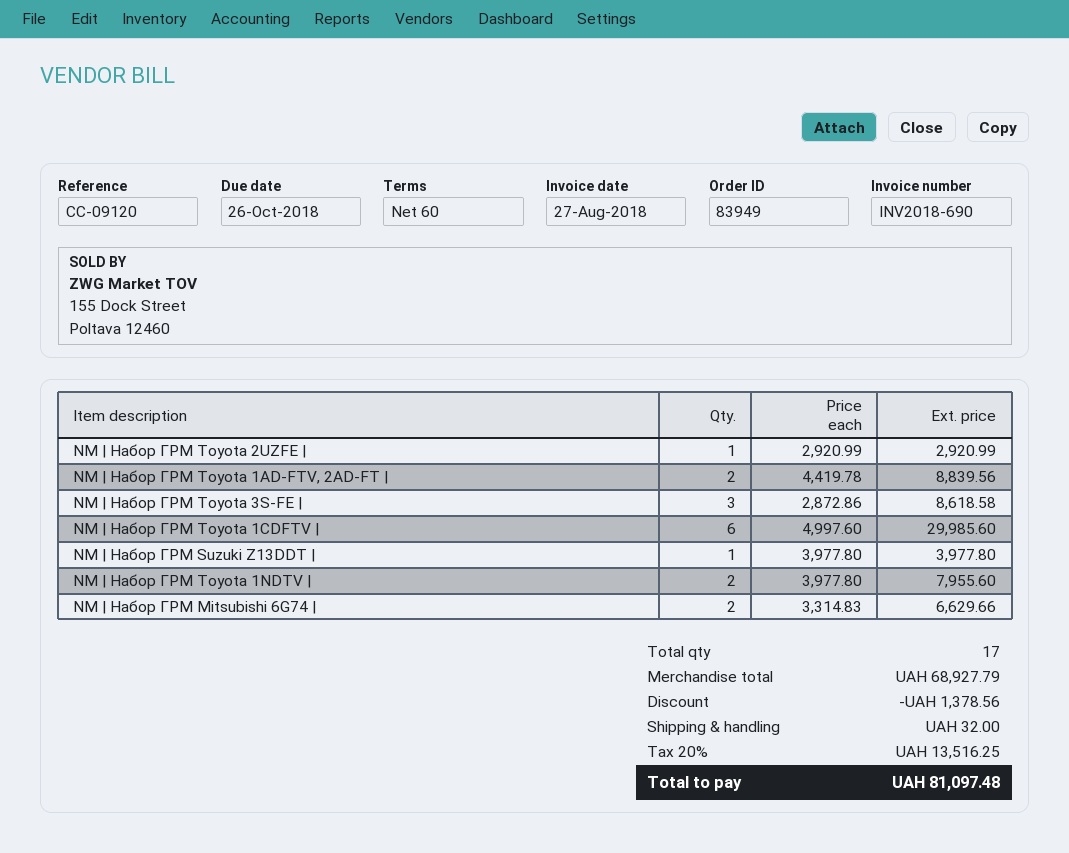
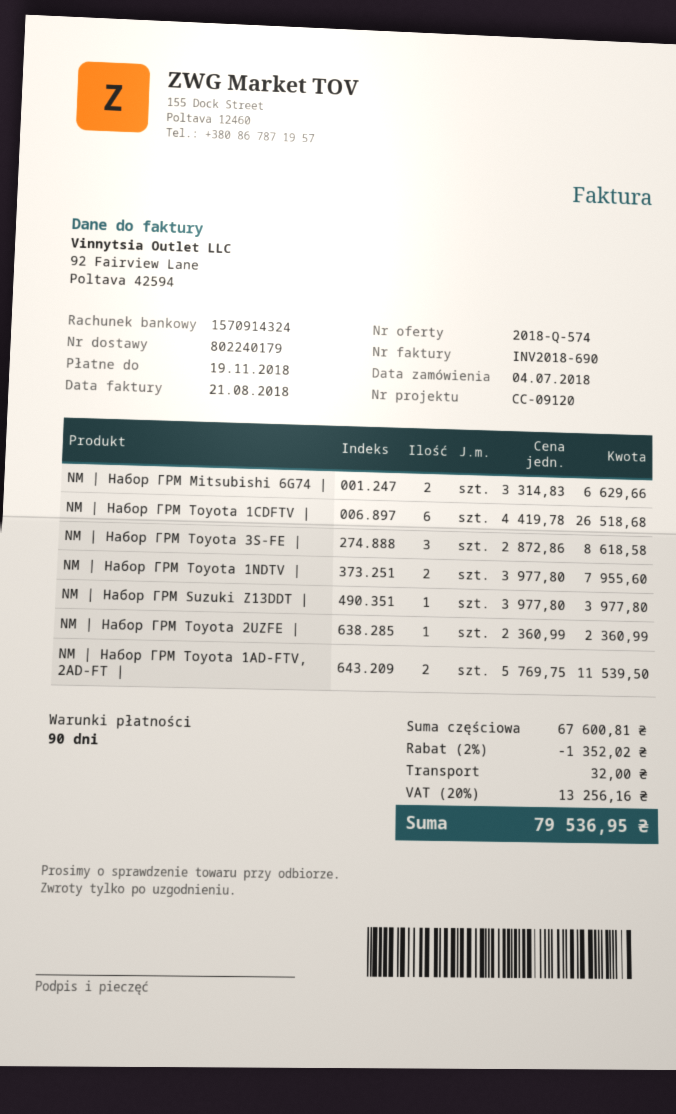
invoice date: 2018-08-27 -> 2018-08-21
payment terms: 60 days -> 90 days
due date: 2018-10-26 -> 2018-11-19
NM | Набор ГРМ Toyota 2UZFE |: 1 x 2920.99 = 2920.99 -> 1 x 2360.99 = 2360.99
NM | Набор ГРМ Toyota 1AD-FTV, 2AD-FT |: 2 x 4419.78 = 8839.56 -> 2 x 5769.75 = 11539.50
NM | Набор ГРМ Toyota 1CDFTV |: 6 x 4997.60 = 29985.60 -> 6 x 4419.78 = 26518.68
subtotal: 68927.79 -> 67600.81
discount: 1378.56 -> 1352.02
tax: 20% = 13516.25 -> 20% = 13256.16
total: 81097.48 -> 79536.95

